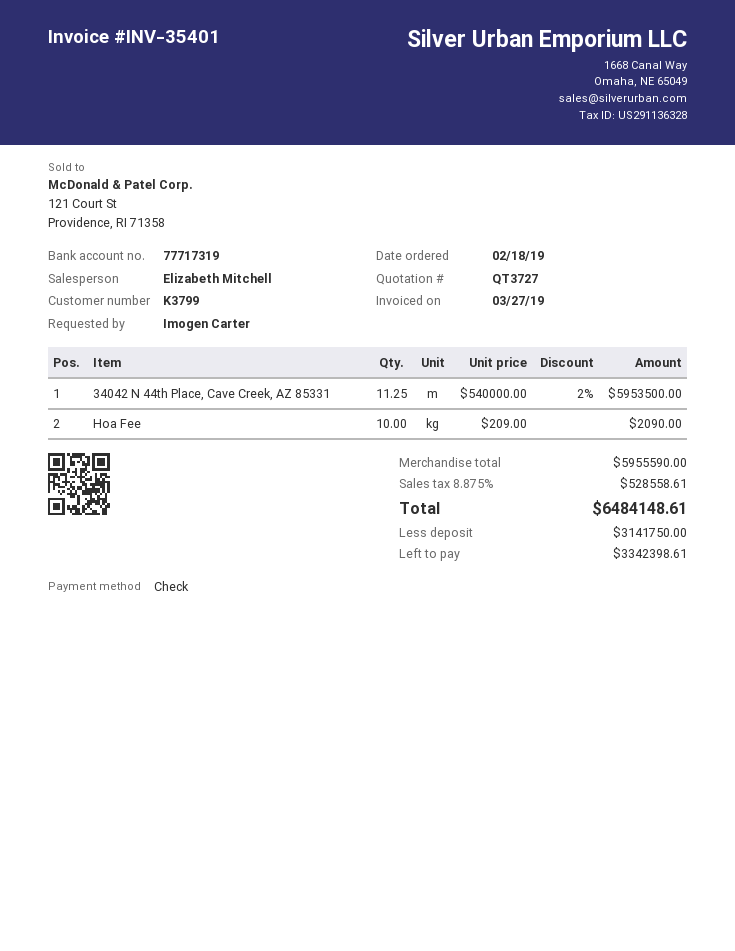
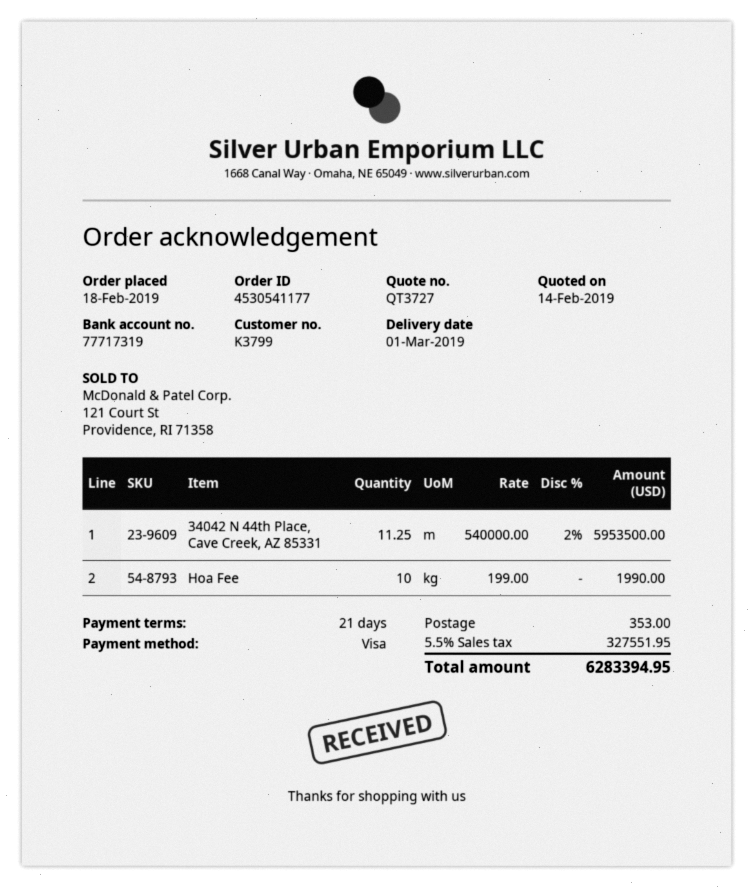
payment method: cheque -> Visa
Hoa Fee: 10 x 209.00 = 2090.00 -> 10 x 199.00 = 1990.00
shipping: none -> 353.00
tax: 8.875% = 528558.61 -> 5.5% = 327551.95
total: 6484148.61 -> 6283394.95

